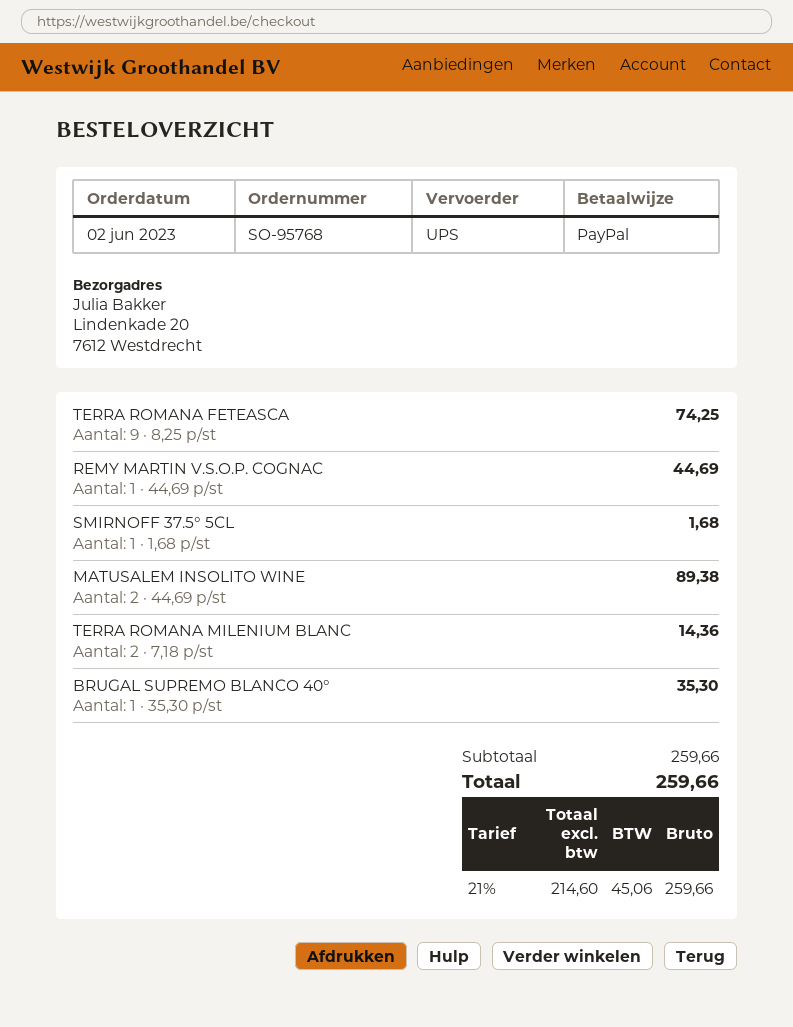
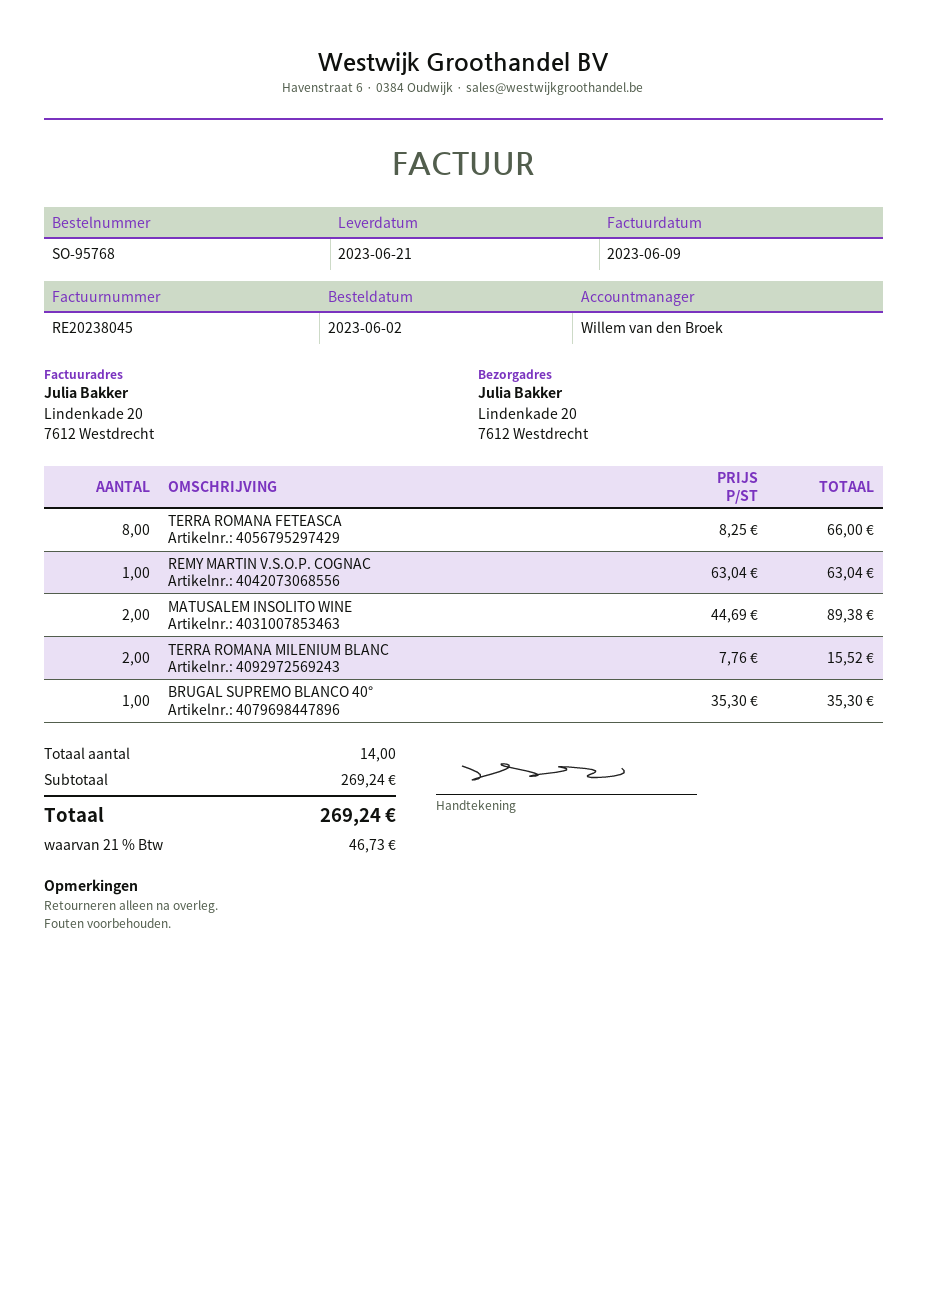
TERRA ROMANA FETEASCA: 9 x 8.25 = 74.25 -> 8 x 8.25 = 66.00
REMY MARTIN V.S.O.P. COGNAC: 1 x 44.69 = 44.69 -> 1 x 63.04 = 63.04
SMIRNOFF 37.5° 5CL: 1 x 1.68 = 1.68 -> none
TERRA ROMANA MILENIUM BLANC: 2 x 7.18 = 14.36 -> 2 x 7.76 = 15.52
subtotal: 259.66 -> 269.24
tax: 21% = 45.06 -> 21% = 46.73
total: 259.66 -> 269.24

